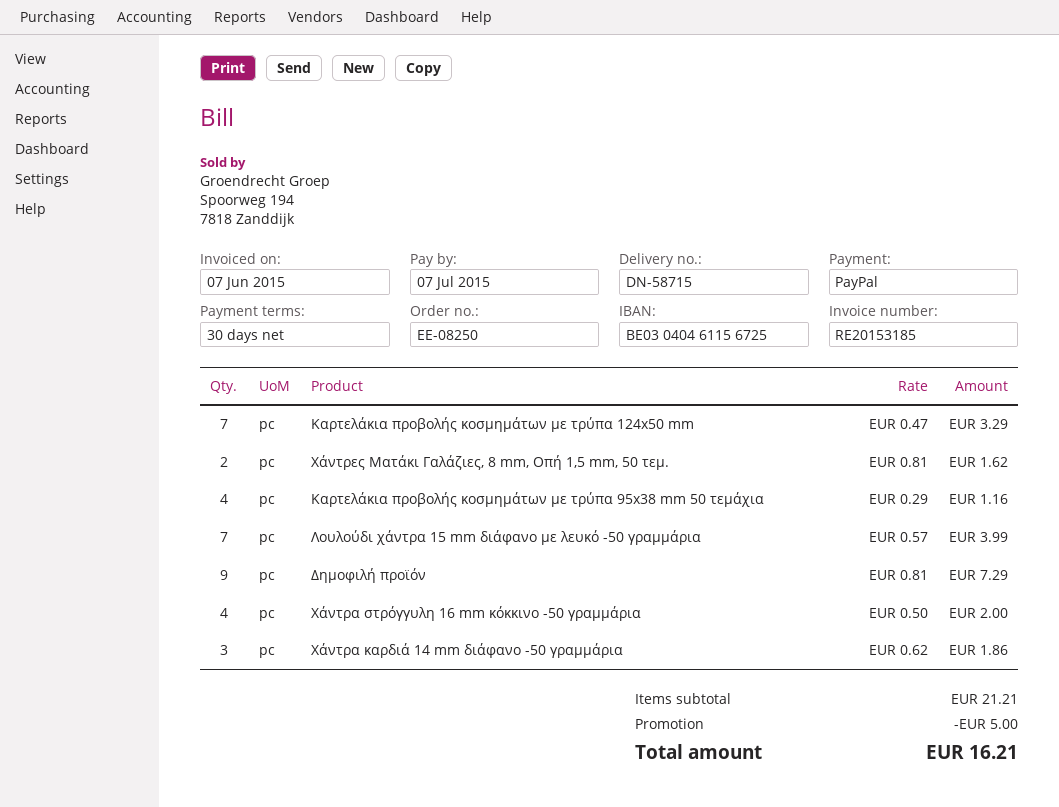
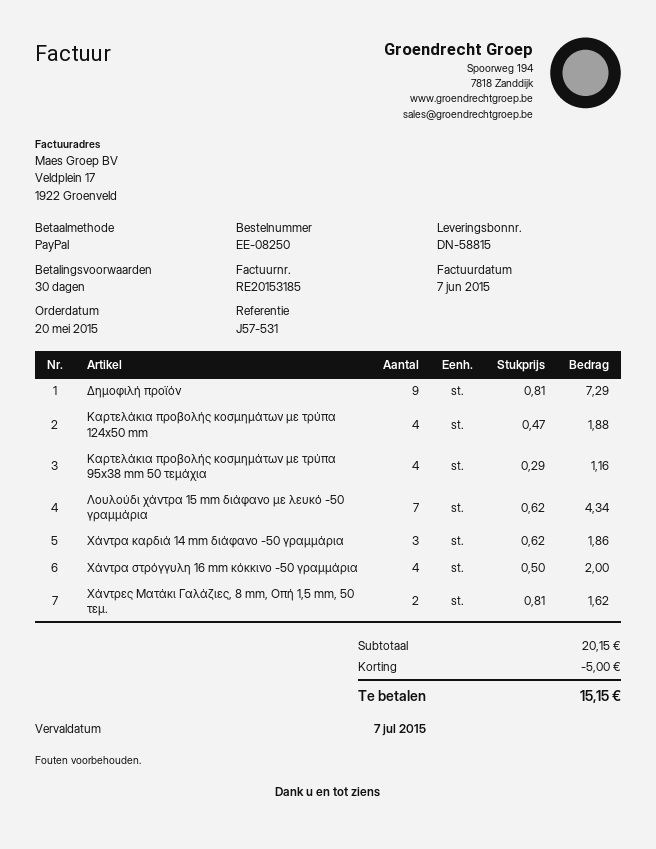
delivery note number: DN-58715 -> DN-58815
Καρτελάκια προβολής κοσμημάτων με τρύπα 124x50 mm: 7 x 0.47 = 3.29 -> 4 x 0.47 = 1.88
Λουλούδι χάντρα 15 mm διάφανο με λευκό -50 γραμμάρια: 7 x 0.57 = 3.99 -> 7 x 0.62 = 4.34
subtotal: 21.21 -> 20.15
total: 16.21 -> 15.15

